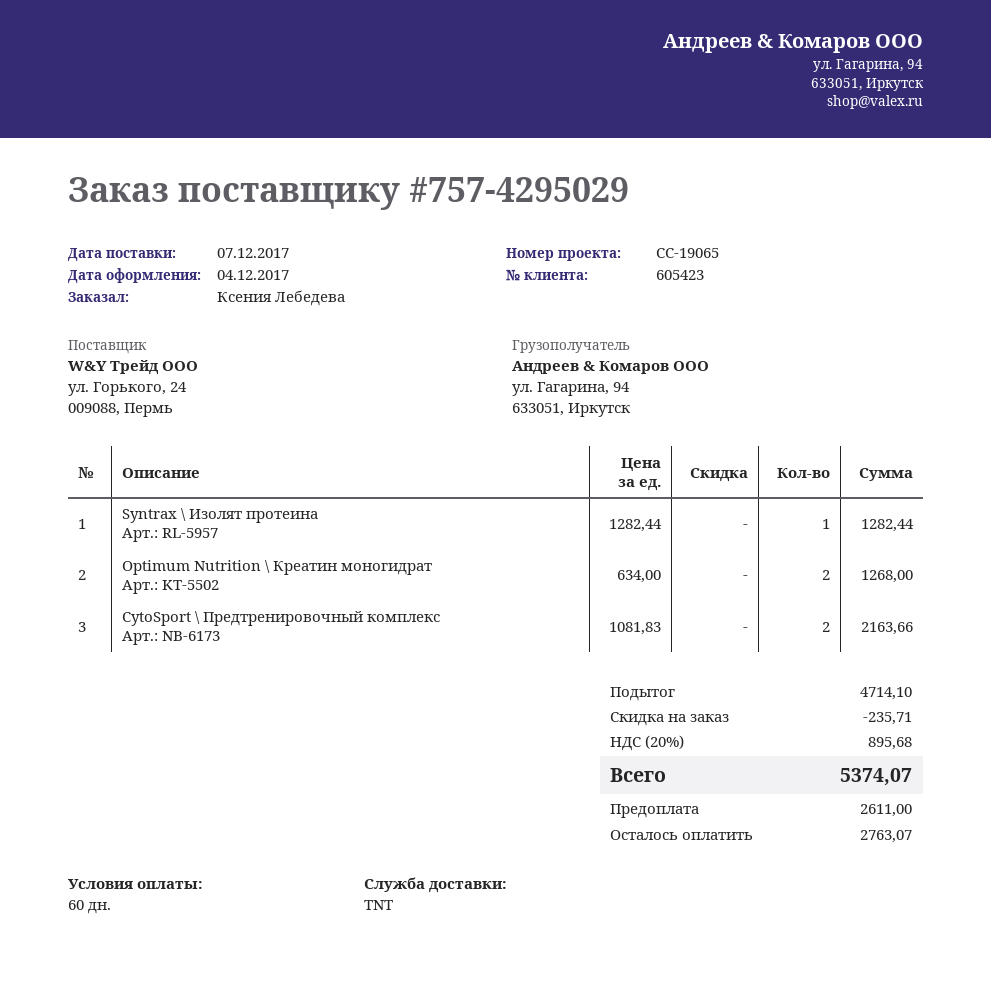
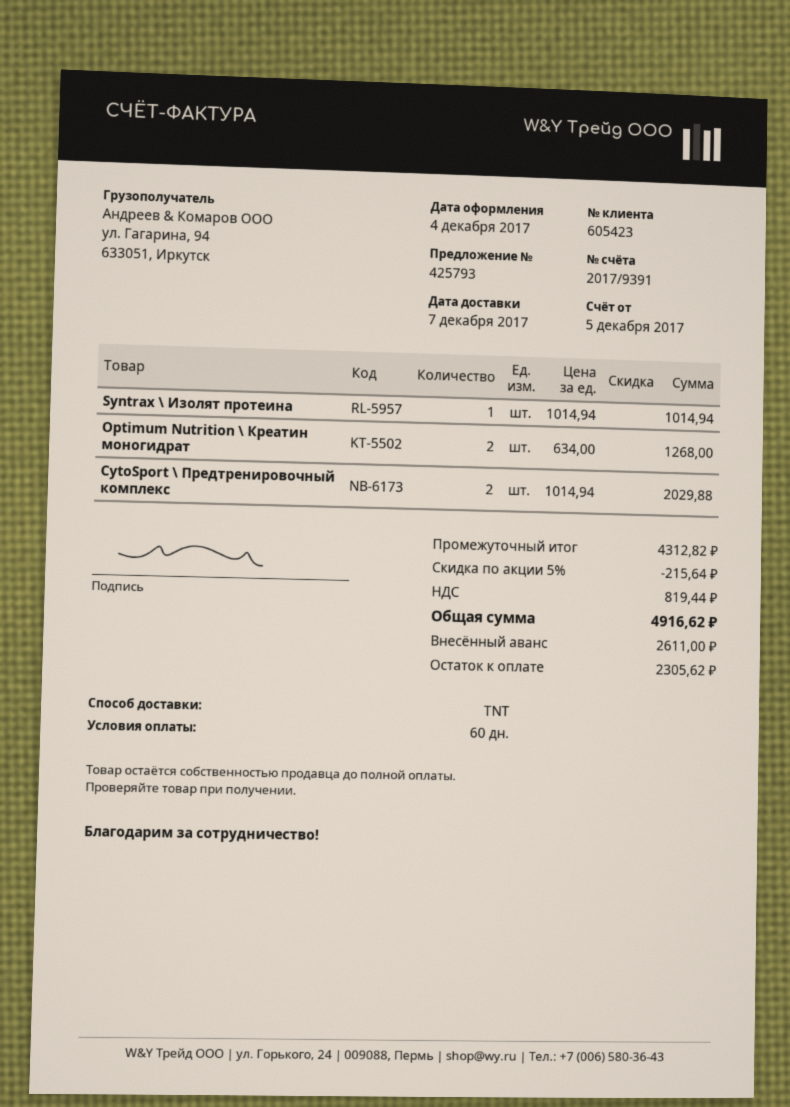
Syntrax \ Изолят протеина: 1 x 1282.44 = 1282.44 -> 1 x 1014.94 = 1014.94
CytoSport \ Предтренировочный комплекс: 2 x 1081.83 = 2163.66 -> 2 x 1014.94 = 2029.88
subtotal: 4714.10 -> 4312.82
discount: 235.71 -> 215.64
tax: 895.68 -> 819.44
total: 5374.07 -> 4916.62
balance: 2763.07 -> 2305.62

